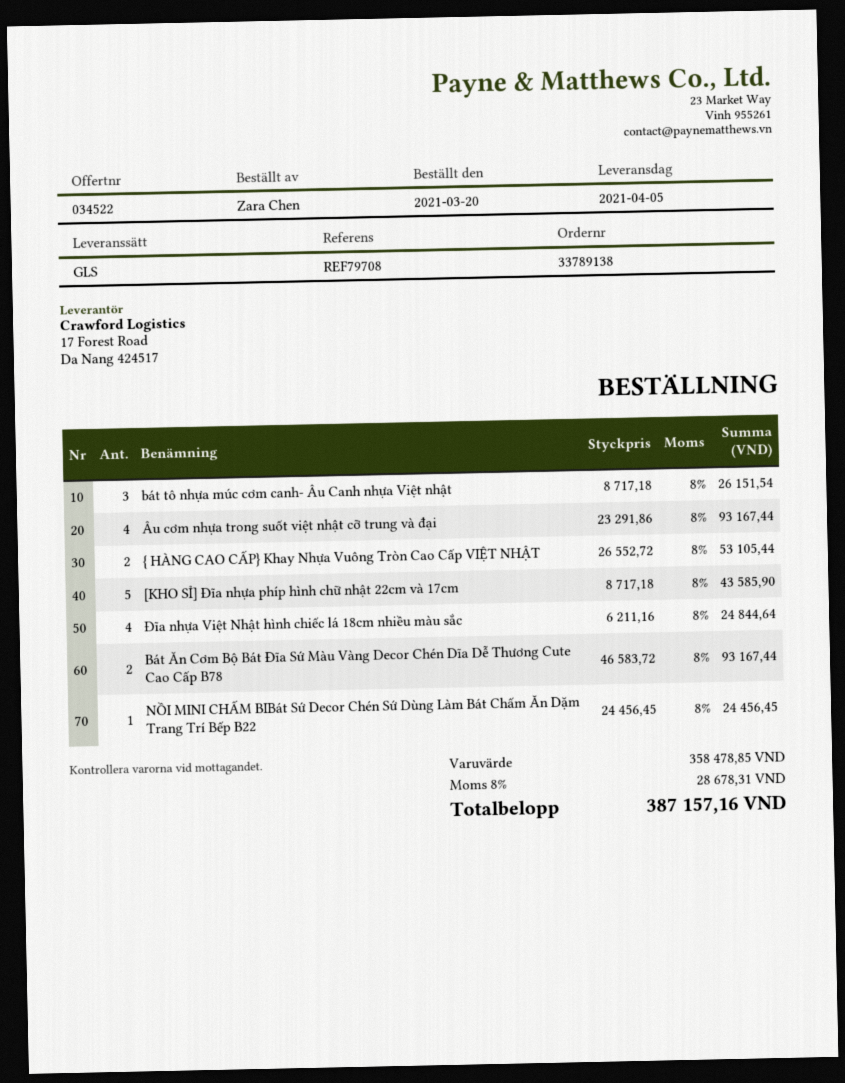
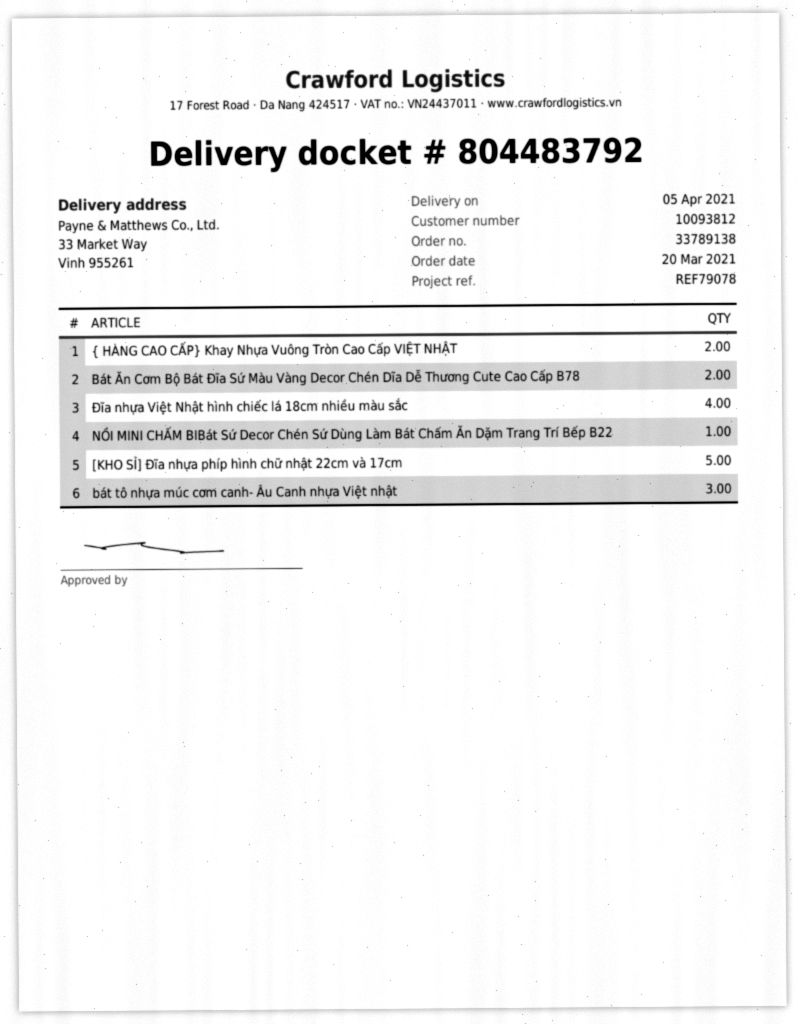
reference: REF79708 -> REF79078
Âu cơm nhựa trong suốt việt nhật cỡ trung và đại: 4 -> none

